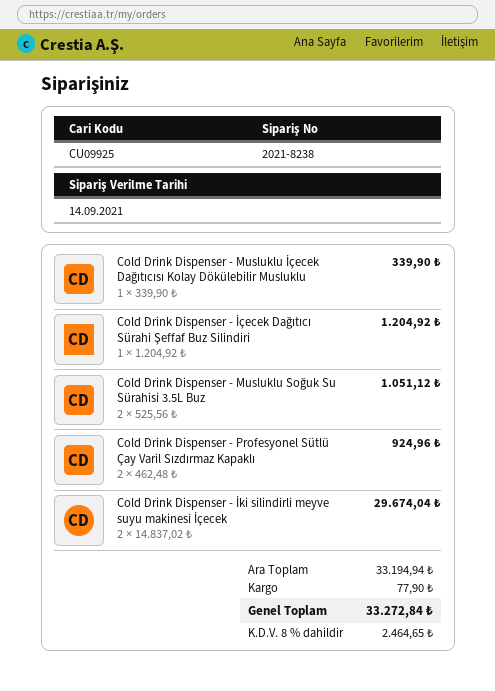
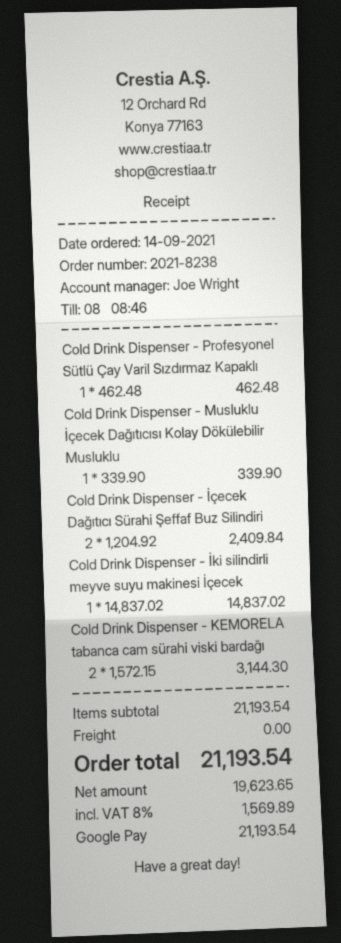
Cold Drink Dispenser - İçecek Dağıtıcı Sürahi Şeffaf Buz Silindiri: 1 x 1204.92 = 1204.92 -> 2 x 1204.92 = 2409.84
Cold Drink Dispenser - Musluklu Soğuk Su Sürahisi 3.5L Buz: 2 x 525.56 = 1051.12 -> none
Cold Drink Dispenser - Profesyonel Sütlü Çay Varil Sızdırmaz Kapaklı: 2 x 462.48 = 924.96 -> 1 x 462.48 = 462.48
Cold Drink Dispenser - İki silindirli meyve suyu makinesi İçecek: 2 x 14837.02 = 29674.04 -> 1 x 14837.02 = 14837.02
Cold Drink Dispenser - KEMORELA tabanca cam sürahi viski bardağı: none -> 2 x 1572.15 = 3144.30
subtotal: 33194.94 -> 21193.54
shipping: 77.90 -> 0.00
tax: 8% = 2464.65 -> 8% = 1569.89
total: 33272.84 -> 21193.54

